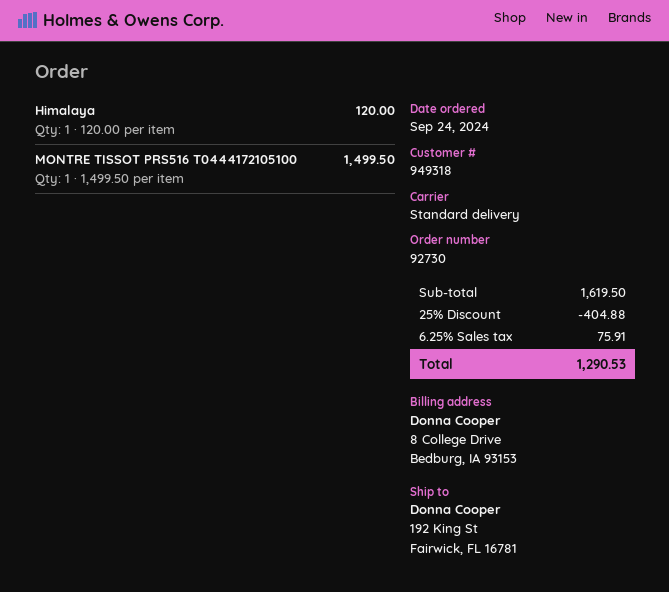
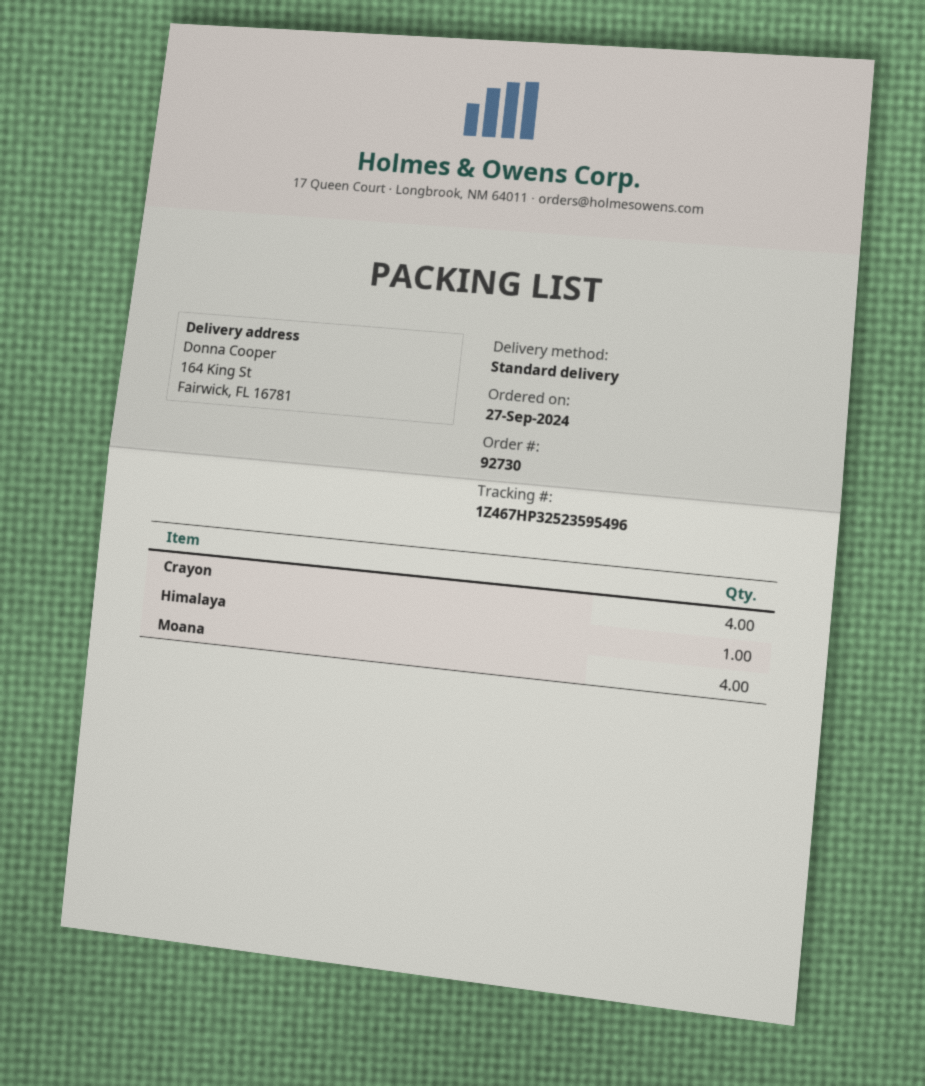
order date: 2024-09-24 -> 2024-09-27
ship to: 192 King St, Fairwick, FL 16781 -> 164 King St, Fairwick, FL 16781
MONTRE TISSOT PRS516 T0444172105100: 1 -> none
Crayon: none -> 4
Moana: none -> 4

